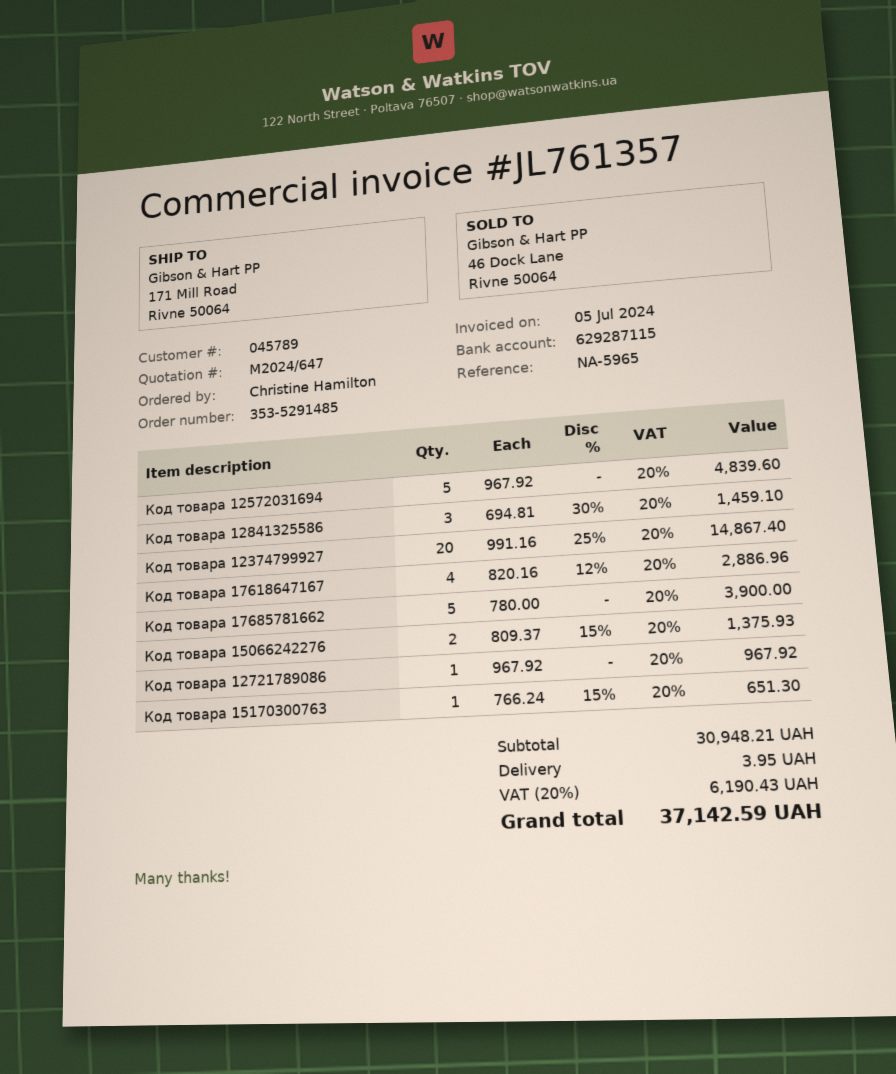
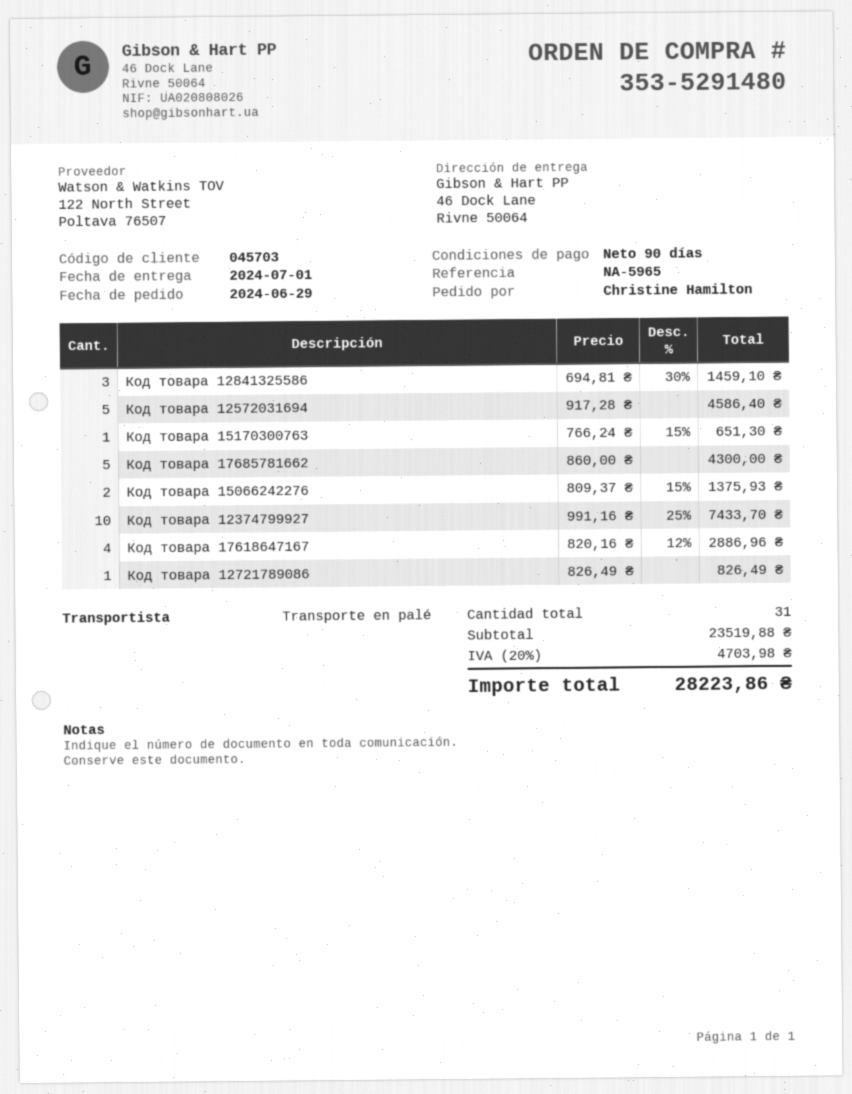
order number: 353-5291485 -> 353-5291480
customer number: 045789 -> 045703
ship to: 171 Mill Road, Rivne 50064 -> 46 Dock Lane, Rivne 50064
Код товара 12572031694: 5 x 967.92 = 4839.60 -> 5 x 917.28 = 4586.40
Код товара 12374799927: 20 x 991.16 - 25% = 14867.40 -> 10 x 991.16 - 25% = 7433.70
Код товара 17685781662: 5 x 780.00 = 3900.00 -> 5 x 860.00 = 4300.00
Код товара 12721789086: 1 x 967.92 = 967.92 -> 1 x 826.49 = 826.49
subtotal: 30948.21 -> 23519.88
shipping: 3.95 -> none
tax: 20% = 6190.43 -> 20% = 4703.98
total: 37142.59 -> 28223.86

